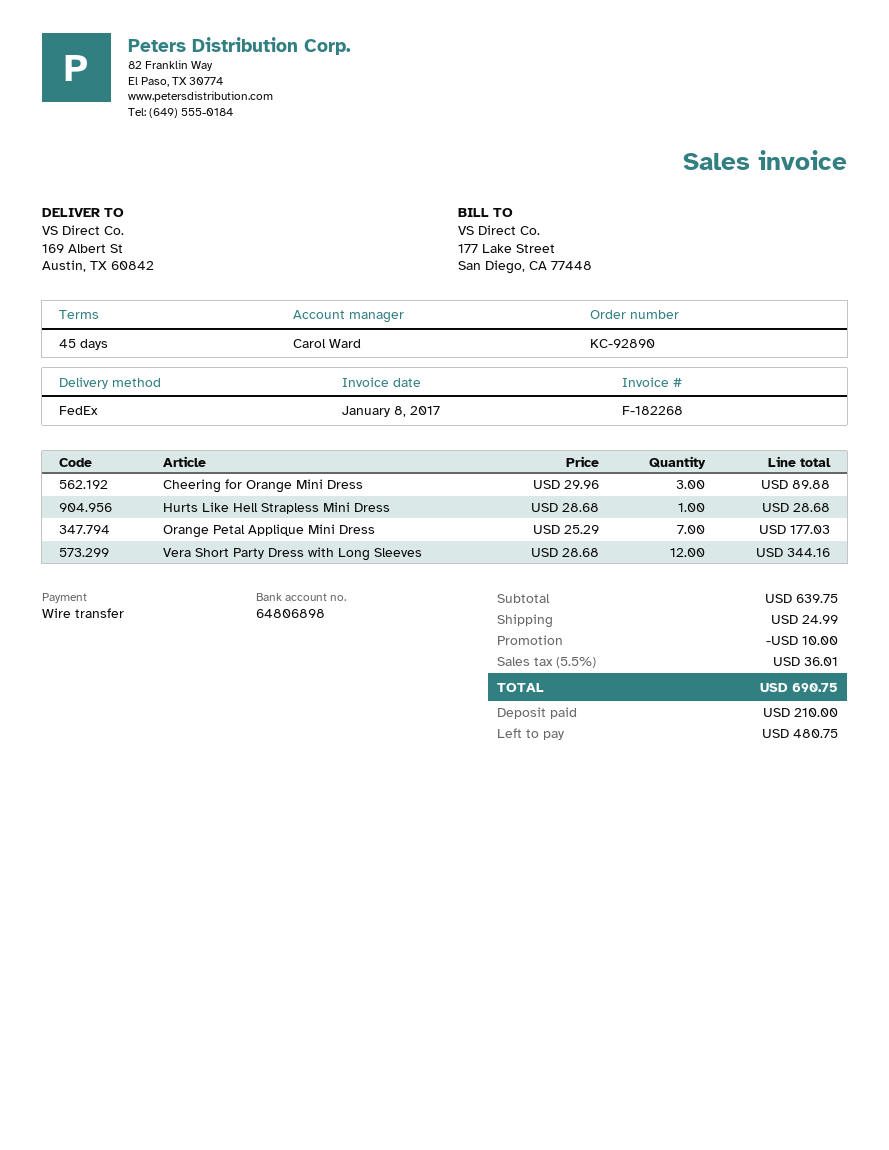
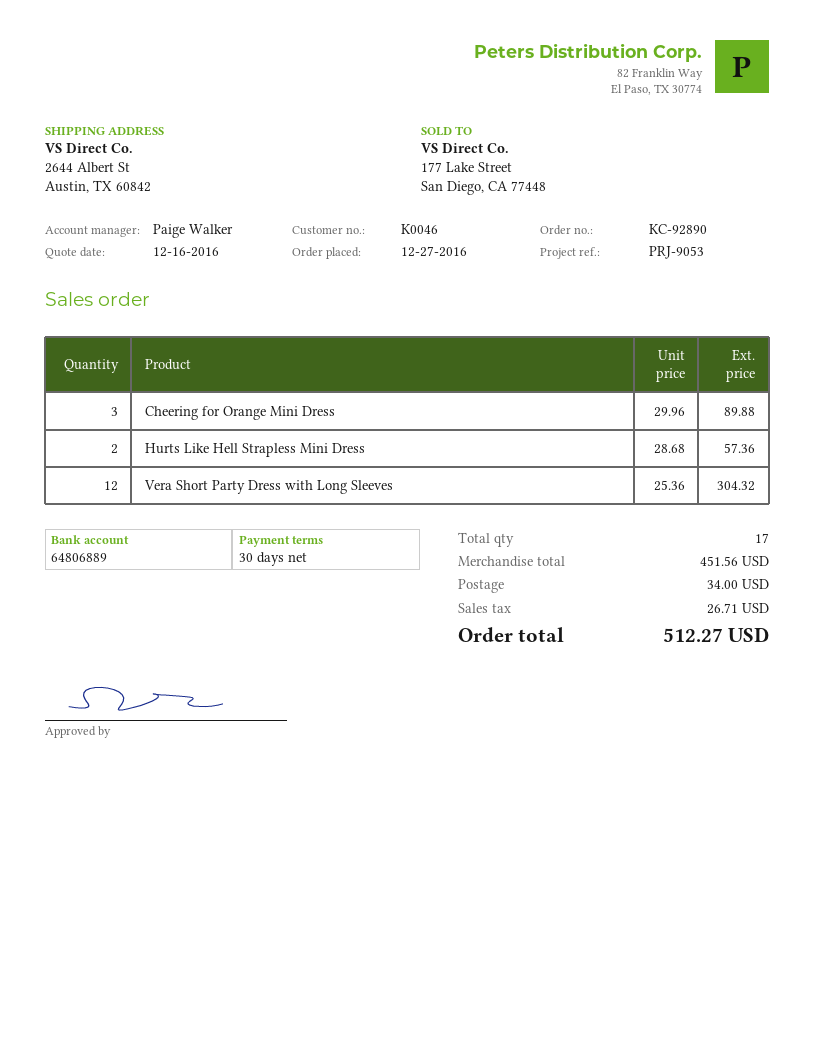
payment terms: 45 days -> 30 days
sales rep: Carol Ward -> Paige Walker
bank account: 64806898 -> 64806889
ship to: 169 Albert St, Austin, TX 60842 -> 2644 Albert St, Austin, TX 60842
Hurts Like Hell Strapless Mini Dress: 1 x 28.68 = 28.68 -> 2 x 28.68 = 57.36
Orange Petal Applique Mini Dress: 7 x 25.29 = 177.03 -> none
Vera Short Party Dress with Long Sleeves: 12 x 28.68 = 344.16 -> 12 x 25.36 = 304.32
subtotal: 639.75 -> 451.56
discount: 10.00 -> none
shipping: 24.99 -> 34.00
tax: 36.01 -> 26.71
total: 690.75 -> 512.27

